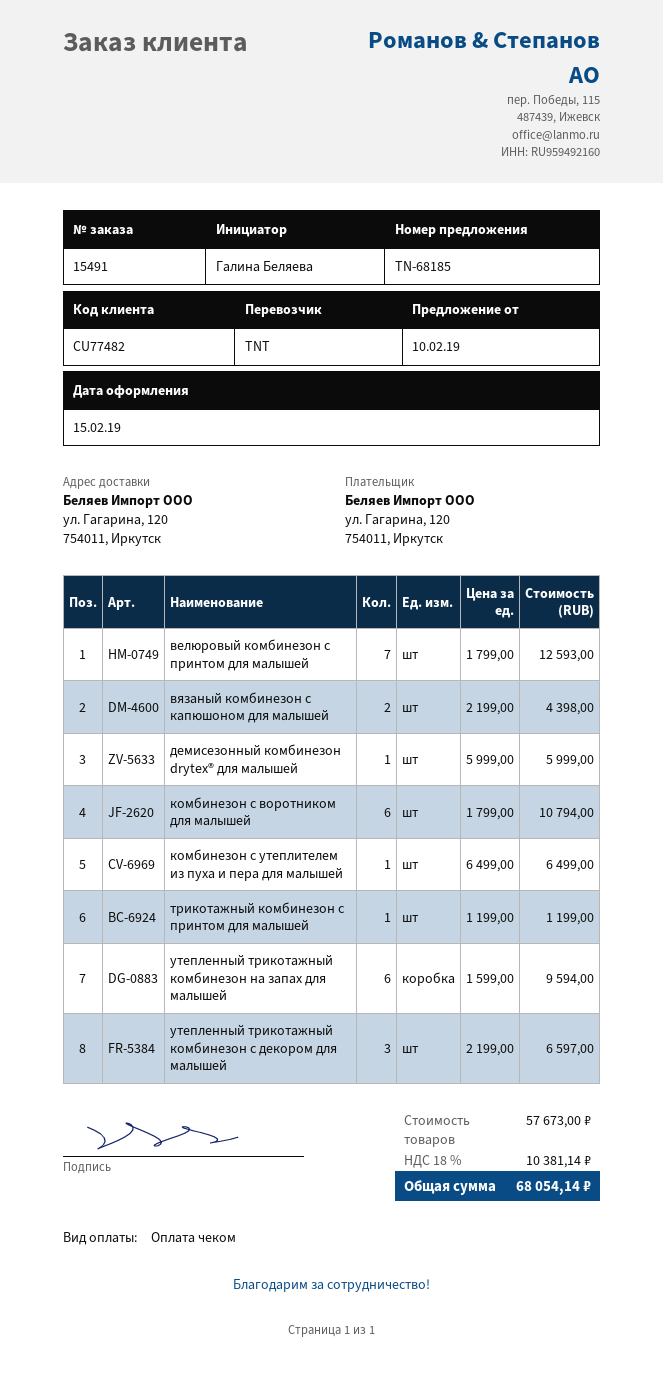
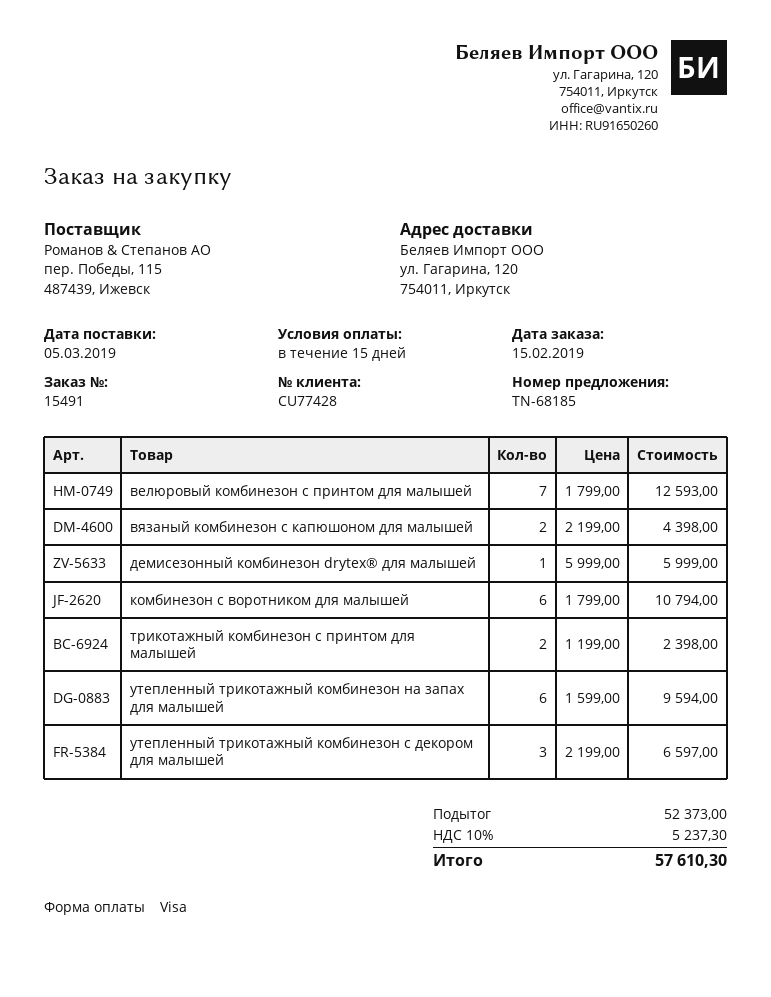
customer number: CU77482 -> CU77428
payment method: cheque -> Visa
комбинезон с утеплителем из пуха и пера для малышей: 1 x 6499.00 = 6499.00 -> none
трикотажный комбинезон с принтом для малышей: 1 x 1199.00 = 1199.00 -> 2 x 1199.00 = 2398.00
subtotal: 57673.00 -> 52373.00
tax: 18% = 10381.14 -> 10% = 5237.30
total: 68054.14 -> 57610.30

